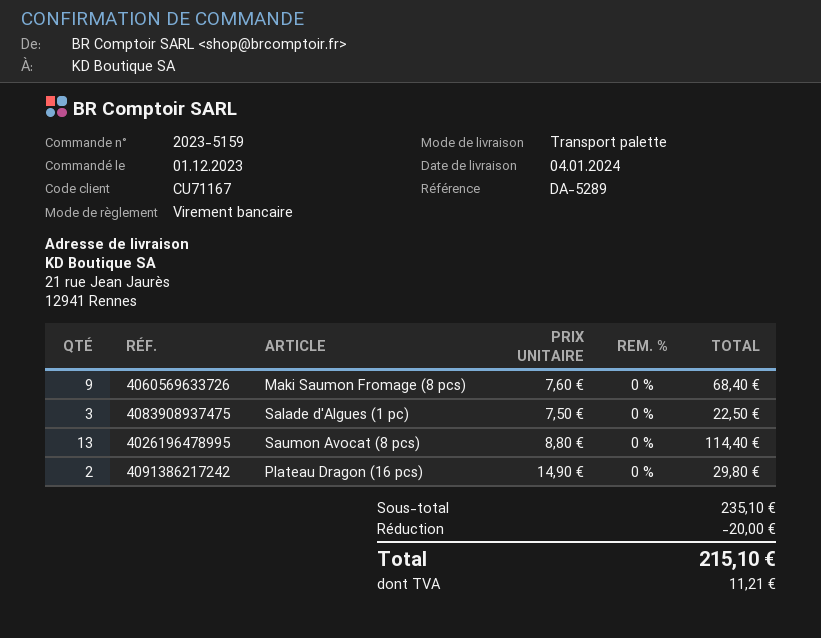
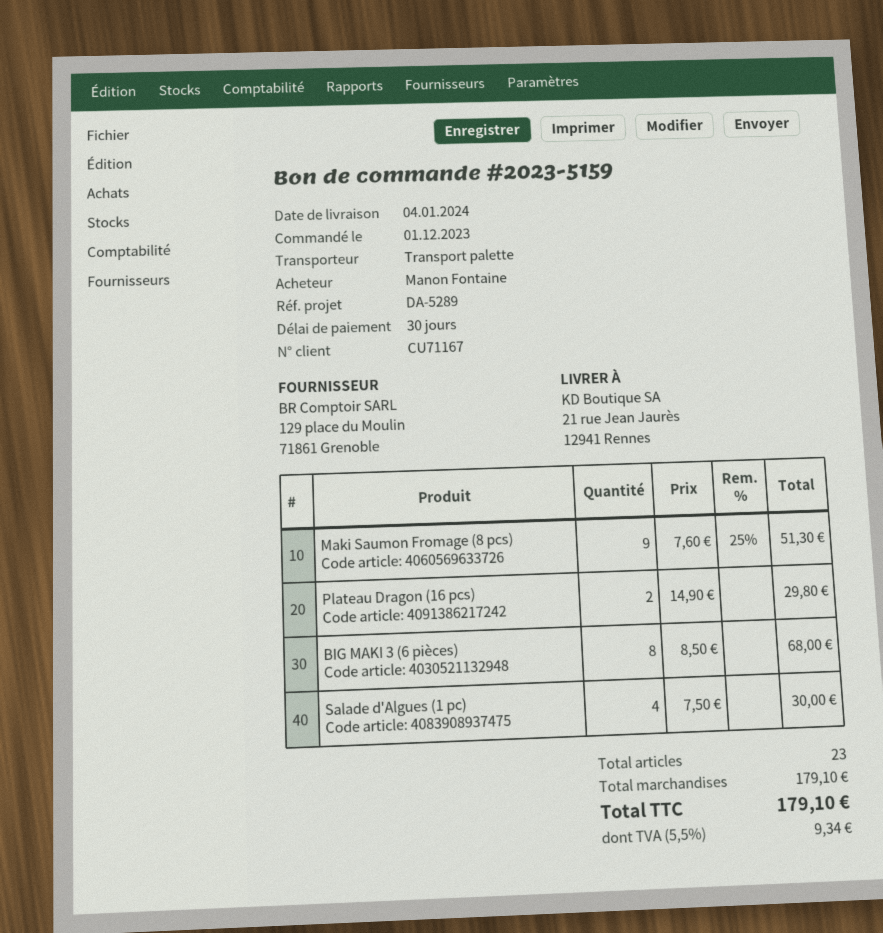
Maki Saumon Fromage (8 pcs): 9 x 7.60 = 68.40 -> 9 x 7.60 - 25% = 51.30
Salade d'Algues (1 pc): 3 x 7.50 = 22.50 -> 4 x 7.50 = 30.00
Saumon Avocat (8 pcs): 13 x 8.80 = 114.40 -> none
BIG MAKI 3 (6 pièces): none -> 8 x 8.50 = 68.00
subtotal: 235.10 -> 179.10
discount: 20.00 -> none
tax: 11.21 -> 9.34
total: 215.10 -> 179.10

